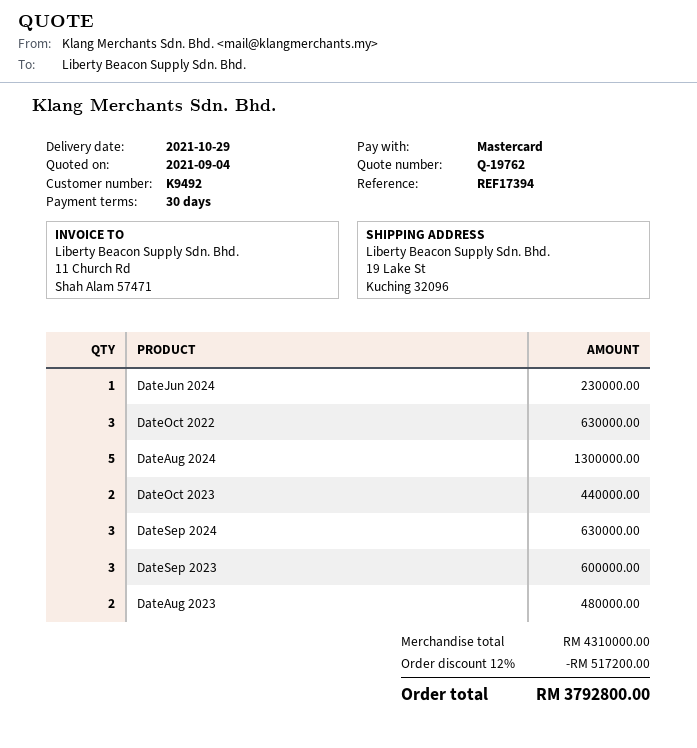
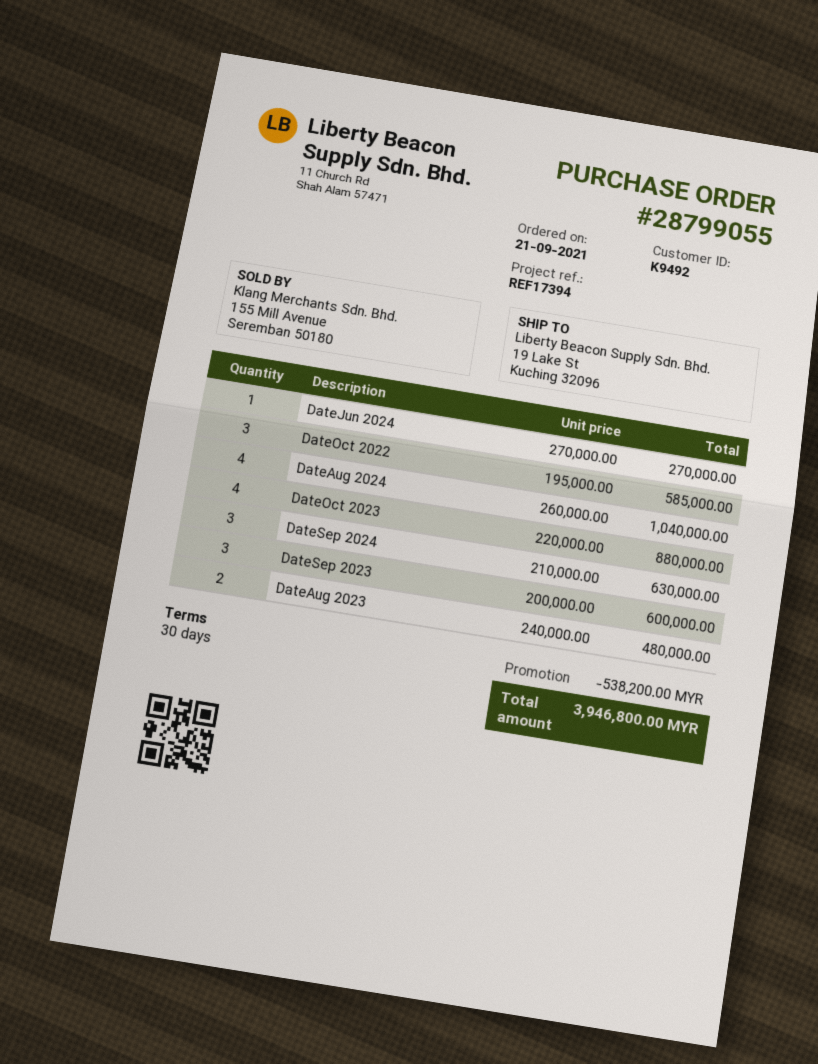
DateJun 2024: 1 for 230000.00 -> 1 for 270000.00
DateOct 2022: 3 for 630000.00 -> 3 for 585000.00
DateAug 2024: 5 for 1300000.00 -> 4 for 1040000.00
DateOct 2023: 2 for 440000.00 -> 4 for 880000.00
discount: 517200.00 -> 538200.00
total: 3792800.00 -> 3946800.00

